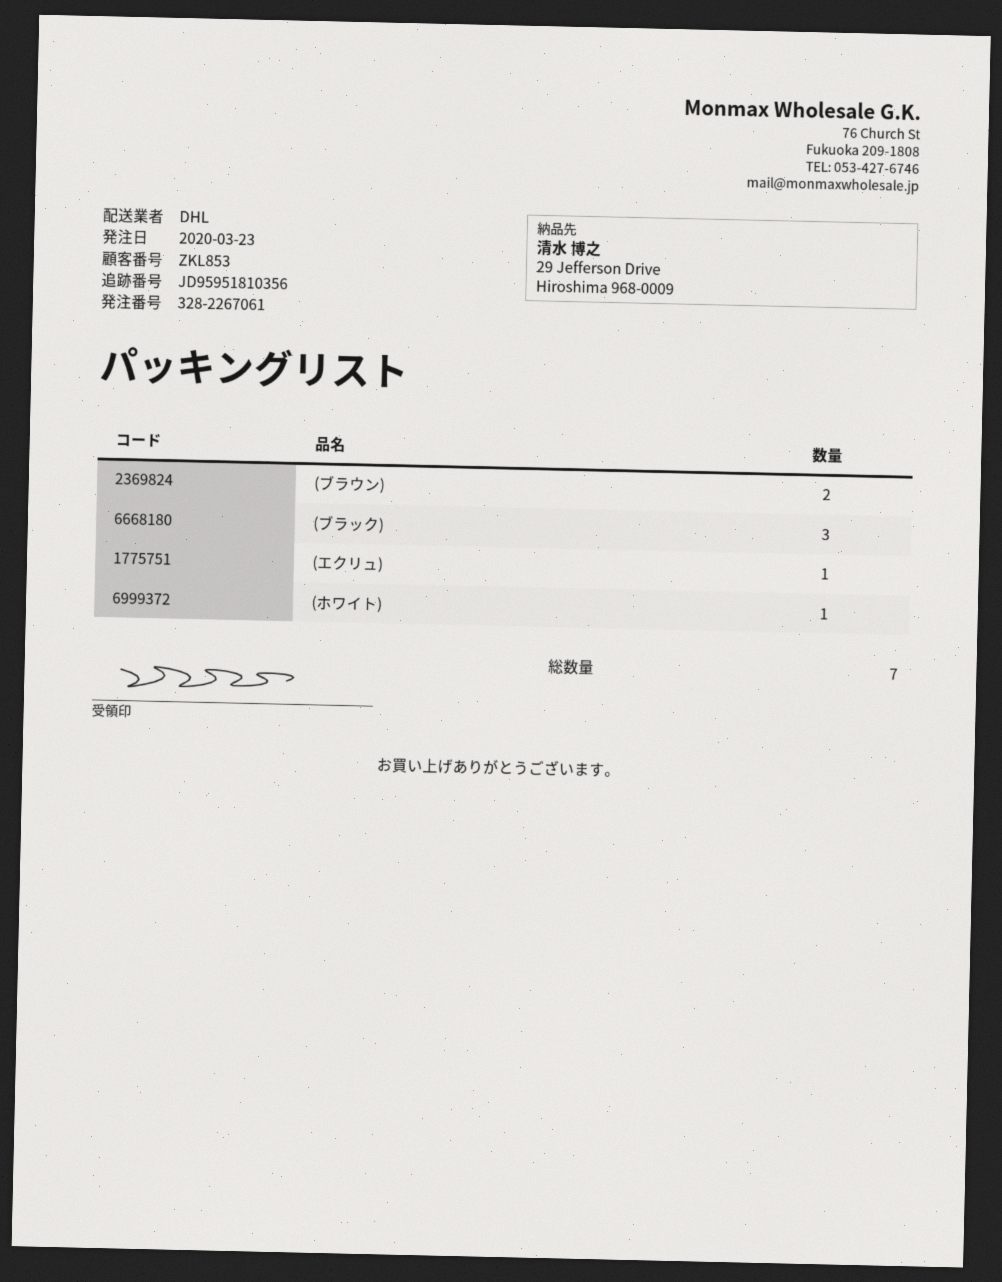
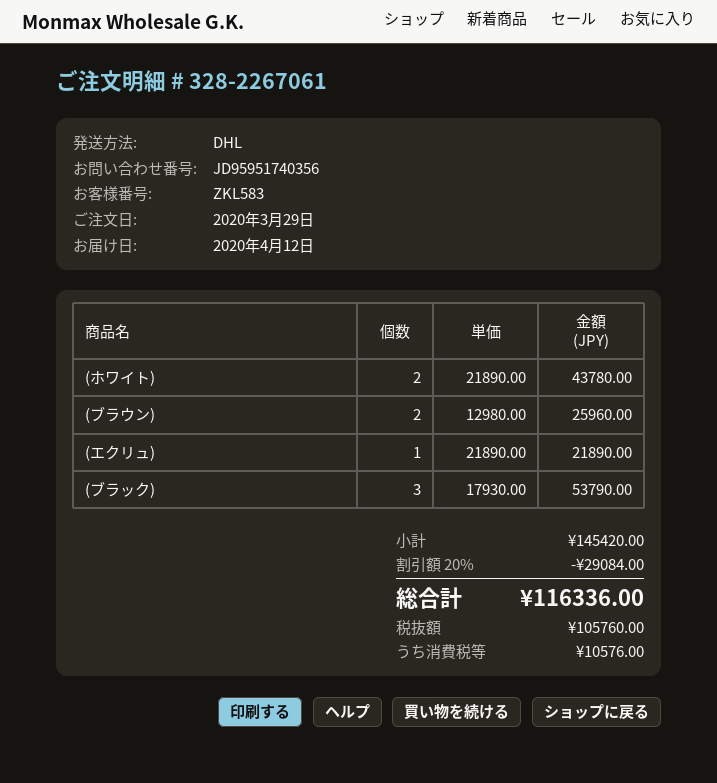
order date: 2020-03-23 -> 2020-03-29
customer number: ZKL853 -> ZKL583
tracking number: JD95951810356 -> JD95951740356
(ホワイト): 1 -> 2

